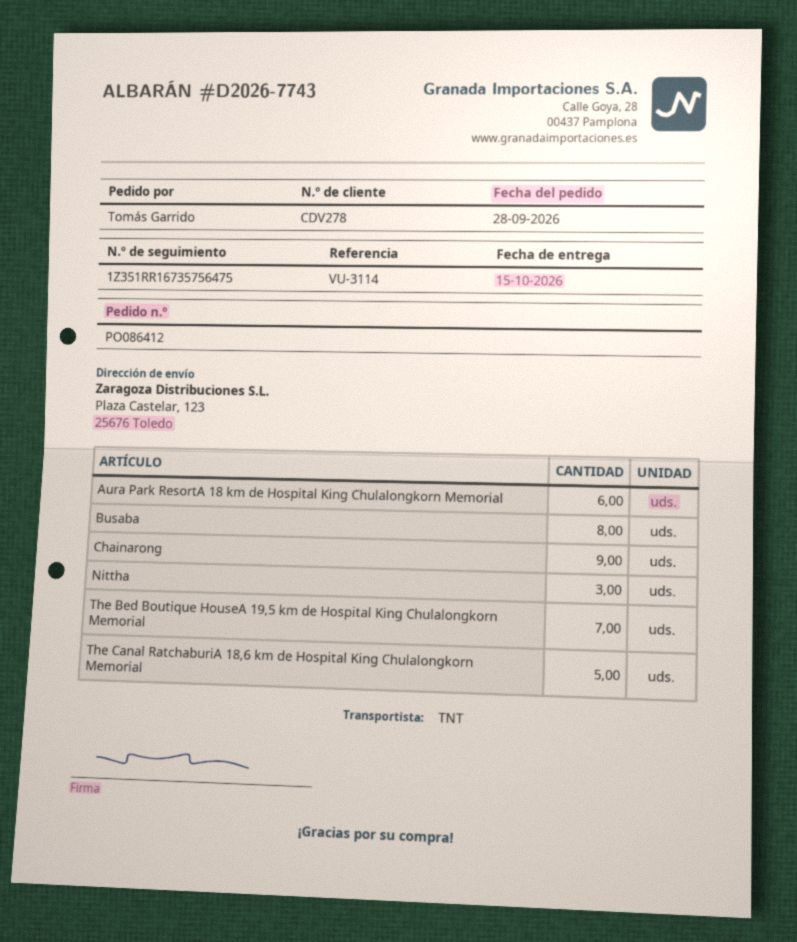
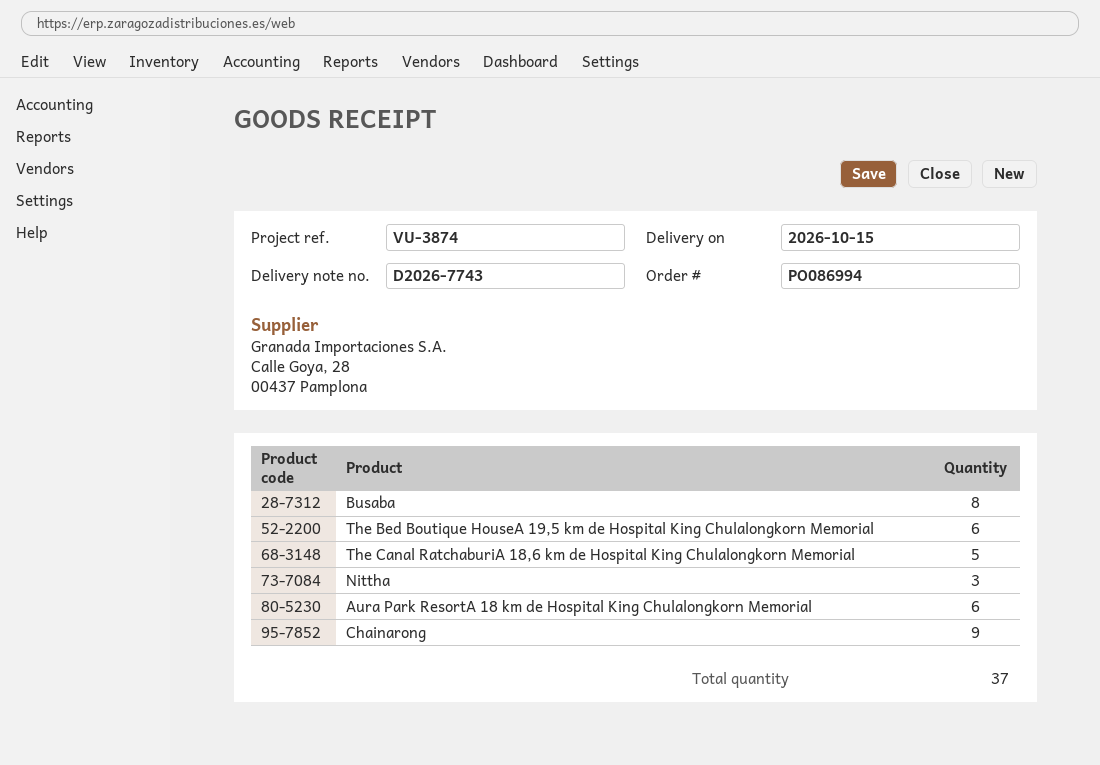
order number: PO086412 -> PO086994
reference: VU-3114 -> VU-3874
The Bed Boutique HouseA 19,5 km de Hospital King Chulalongkorn Memorial: 7 -> 6

